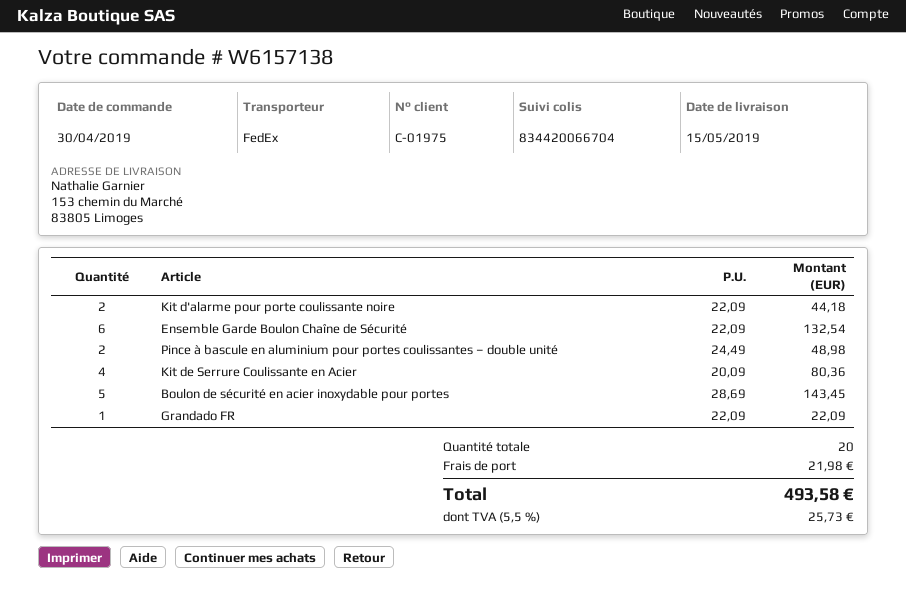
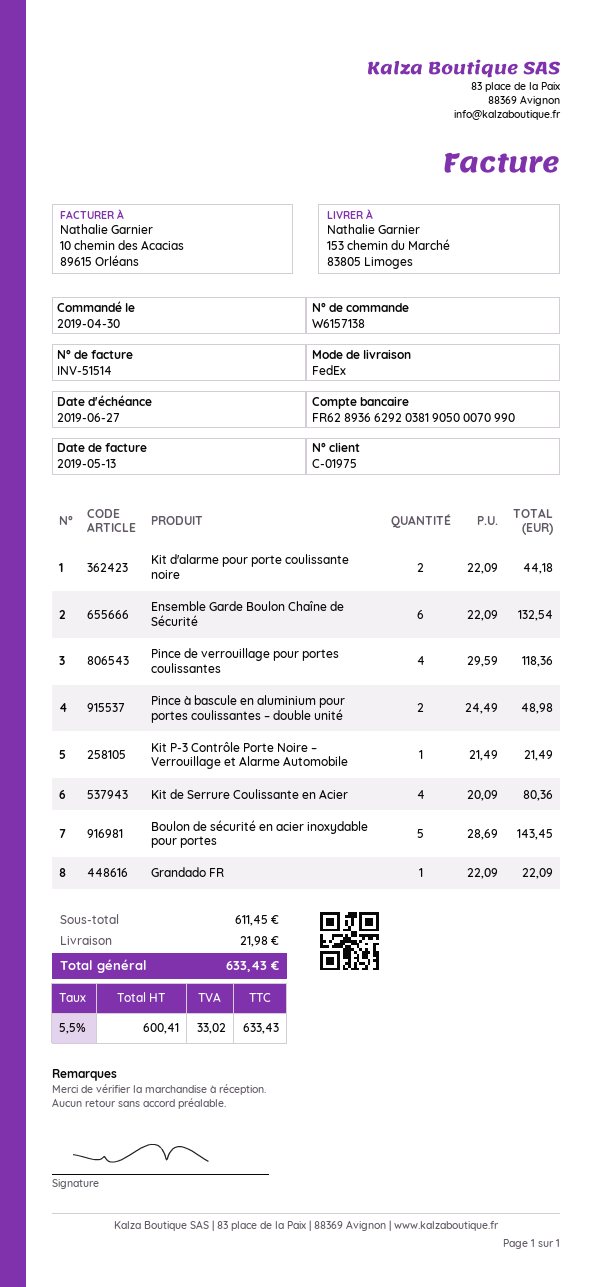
Pince de verrouillage pour portes coulissantes: none -> 4 x 29.59 = 118.36
Kit P-3 Contrôle Porte Noire – Verrouillage et Alarme Automobile: none -> 1 x 21.49 = 21.49
tax: 5.5% = 25.73 -> 5.5% = 33.02
total: 493.58 -> 633.43

